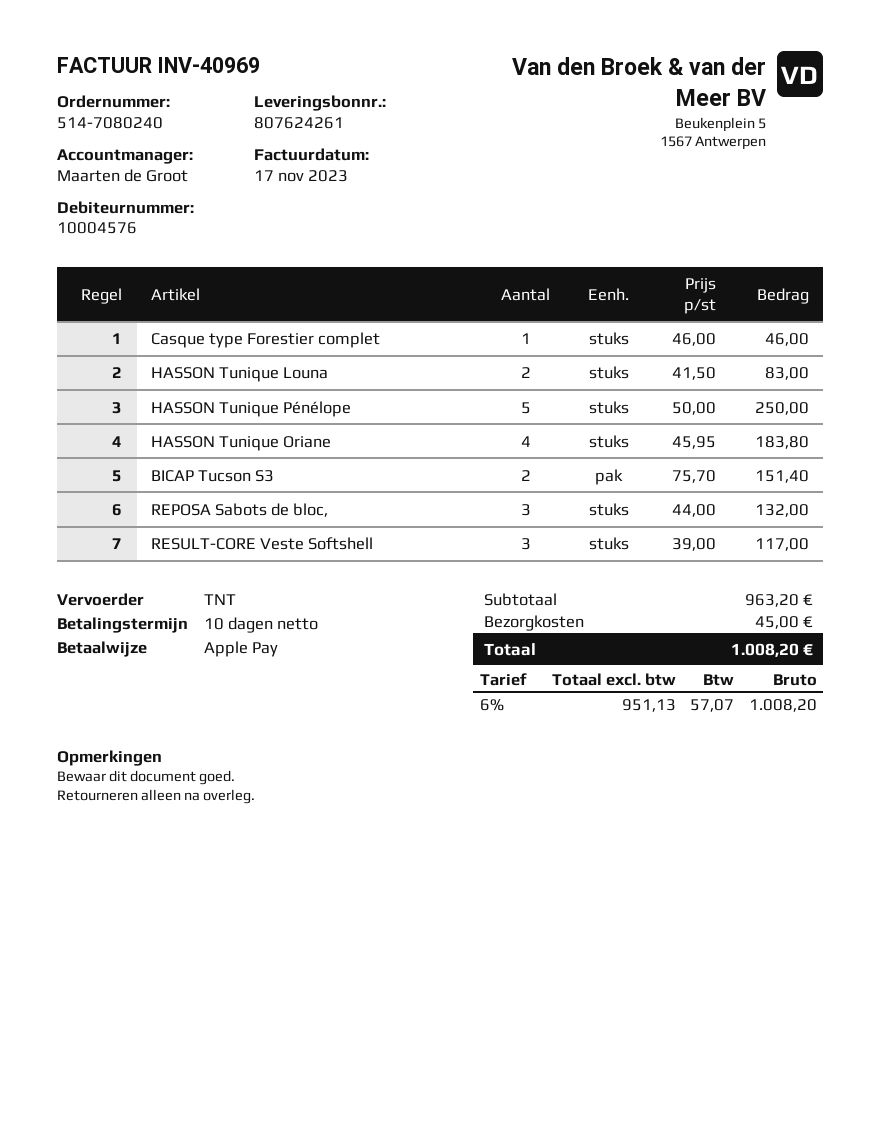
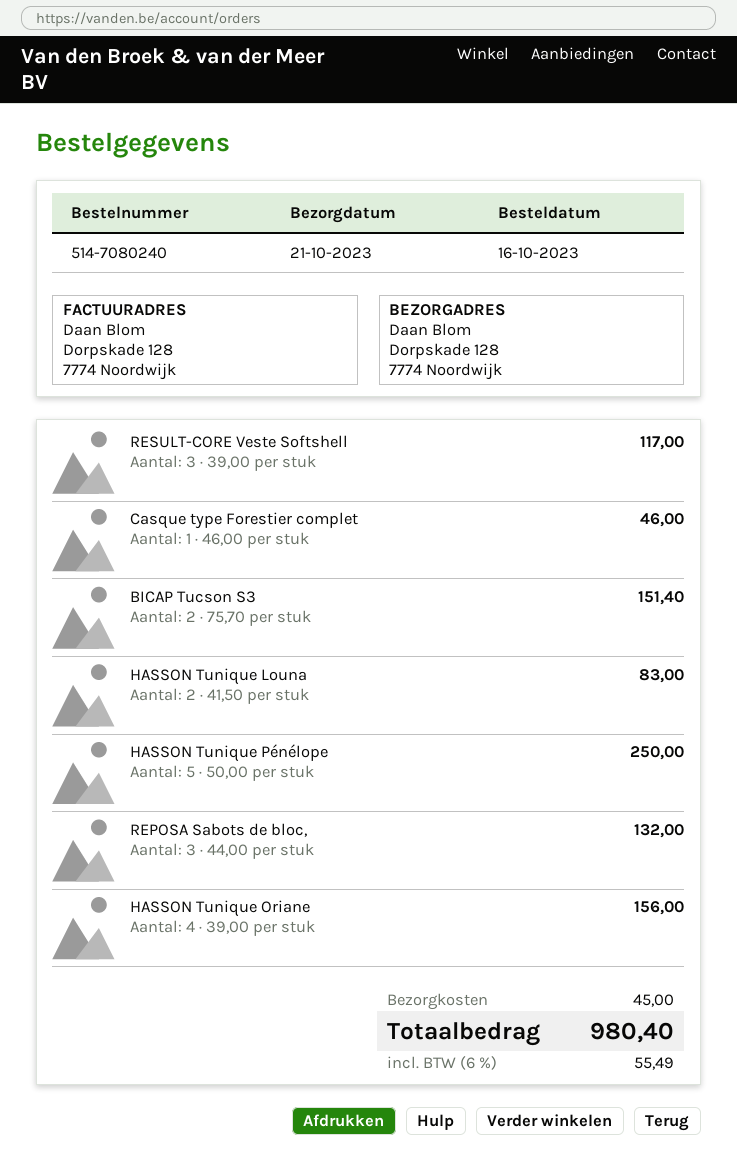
HASSON Tunique Oriane: 4 x 45.95 = 183.80 -> 4 x 39.00 = 156.00
tax: 6% = 57.07 -> 6% = 55.49
total: 1008.20 -> 980.40

